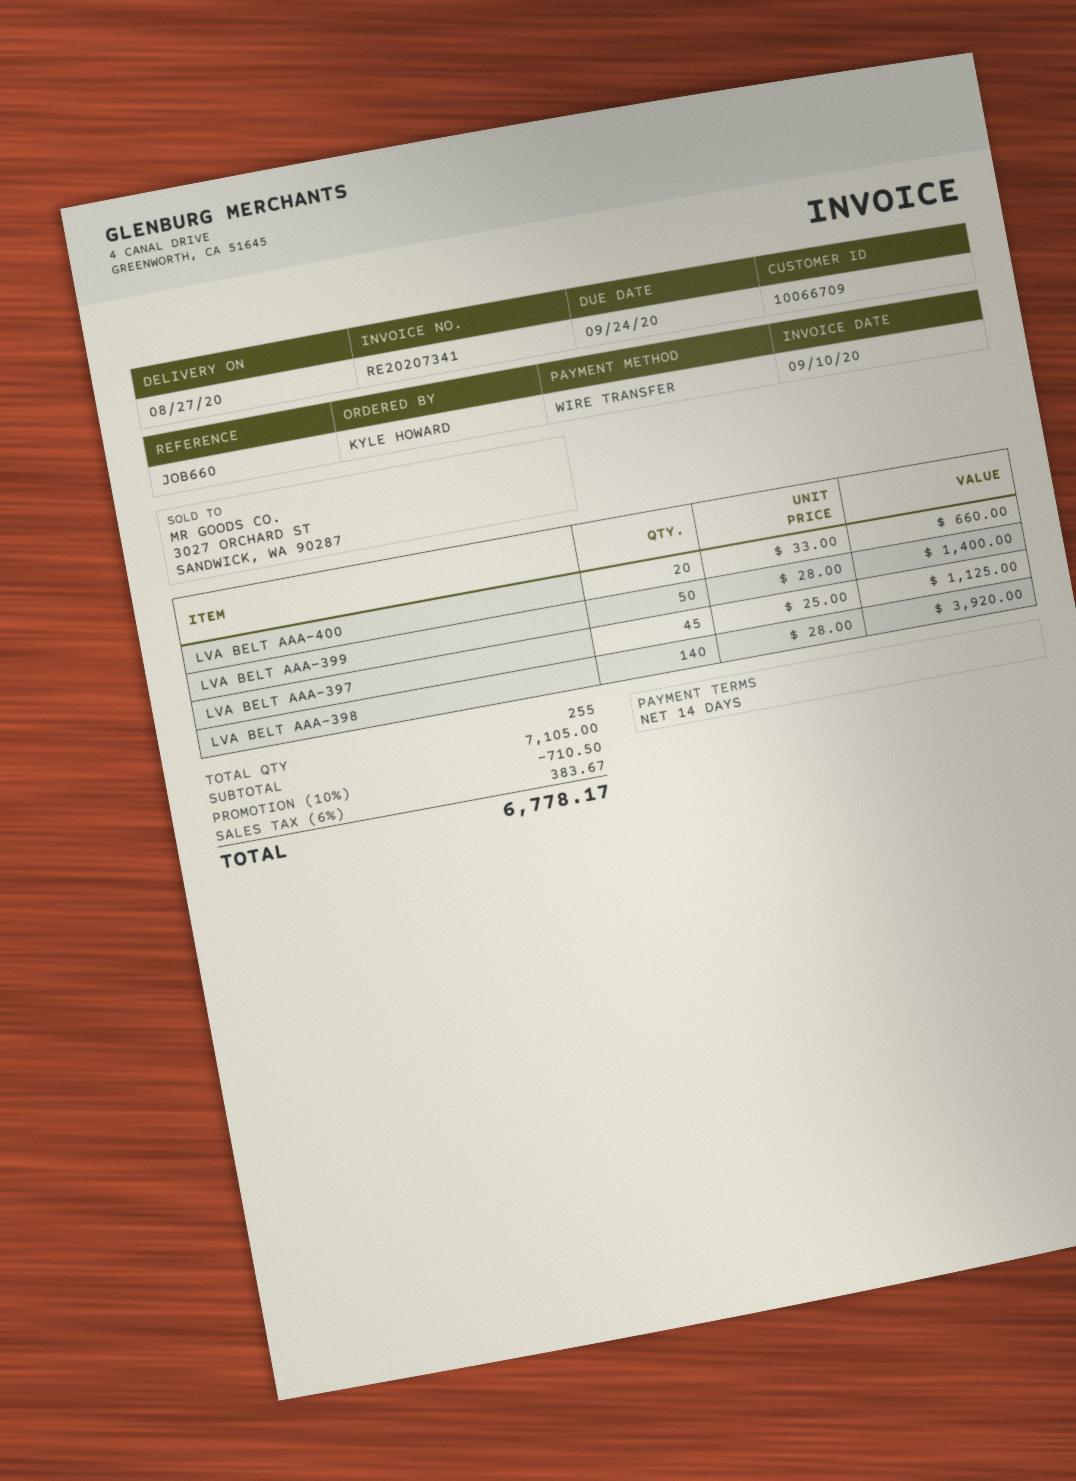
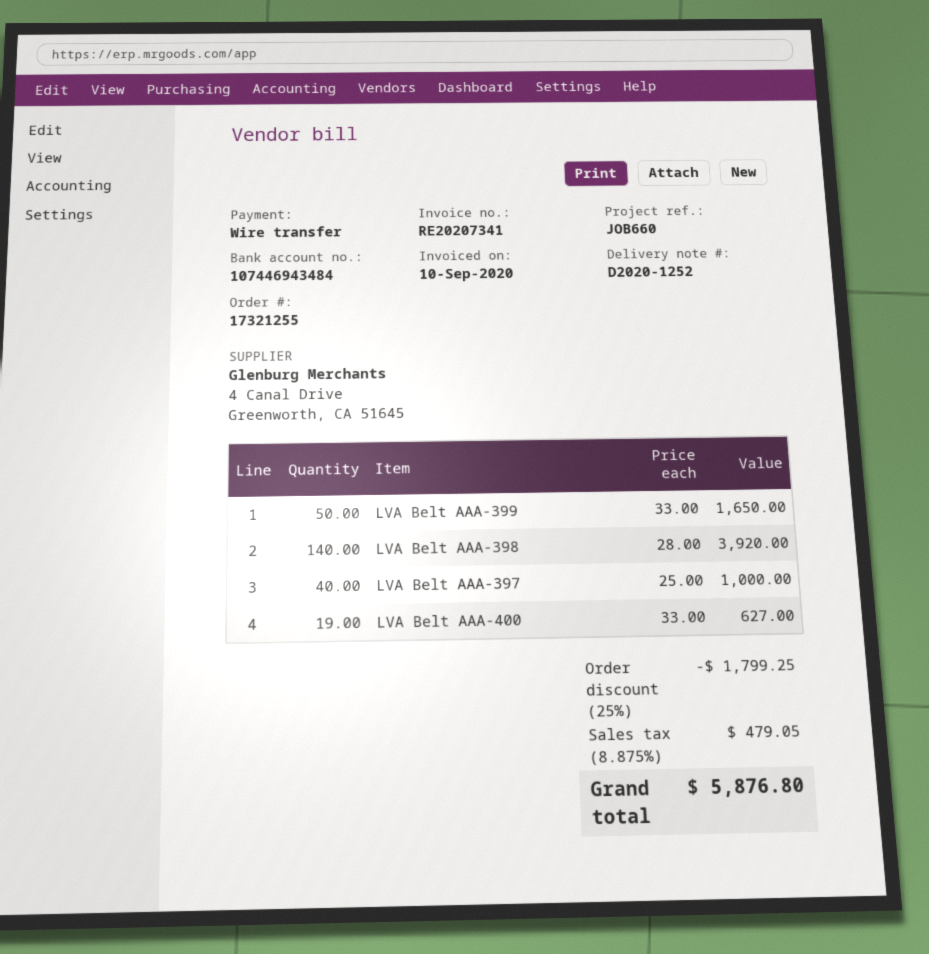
LVA BELT AAA-400: 20 x 33.00 = 660.00 -> 19 x 33.00 = 627.00
LVA BELT AAA-399: 50 x 28.00 = 1400.00 -> 50 x 33.00 = 1650.00
LVA BELT AAA-397: 45 x 25.00 = 1125.00 -> 40 x 25.00 = 1000.00
discount: 10% = 710.50 -> 25% = 1799.25
tax: 6% = 383.67 -> 8.875% = 479.05
total: 6778.17 -> 5876.80

